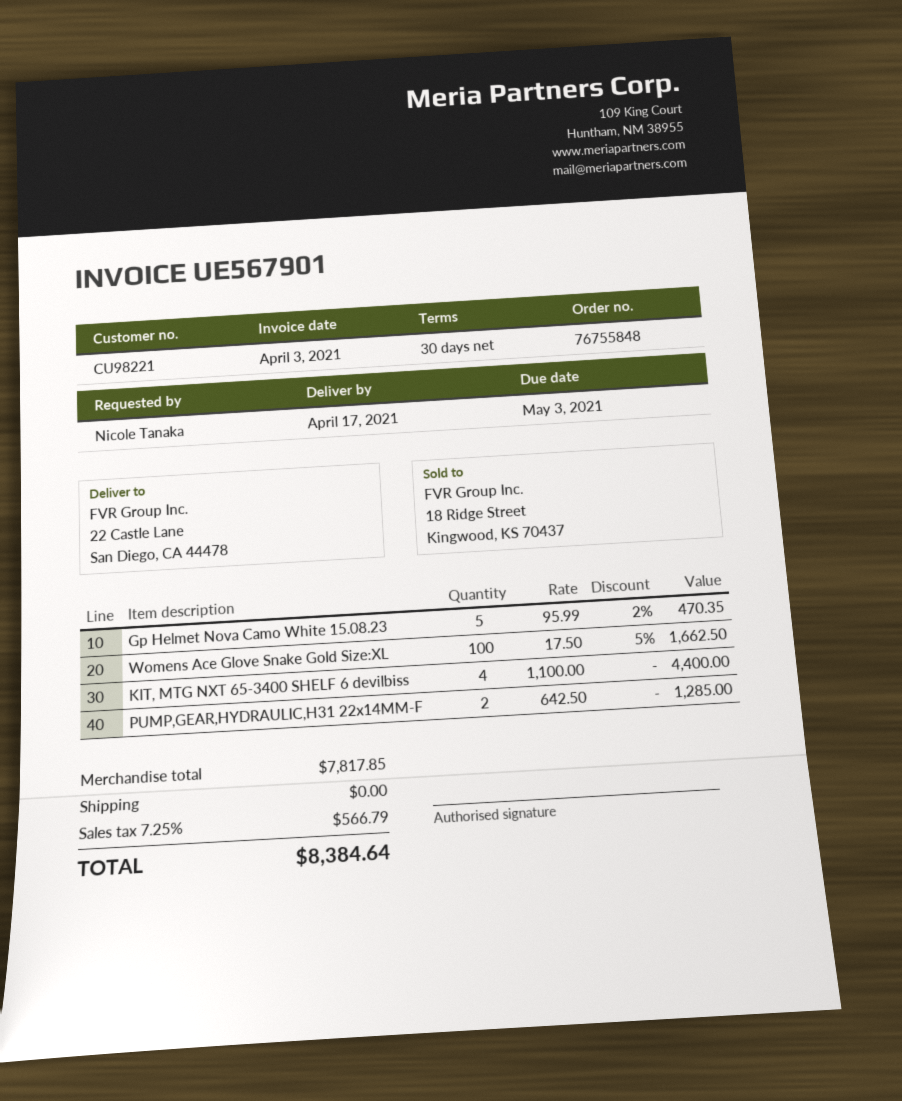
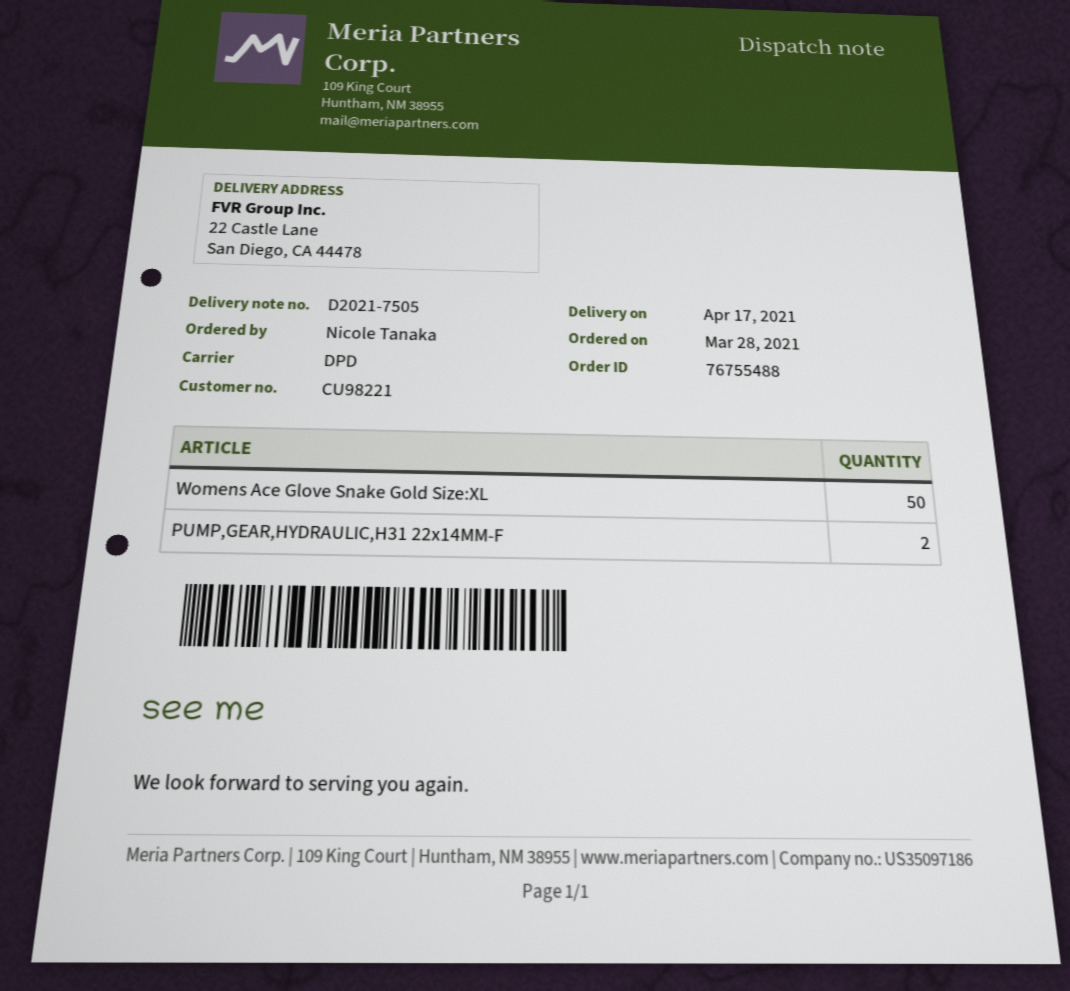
order number: 76755848 -> 76755488
Gp Helmet Nova Camo White 15.08.23: 5 -> none
Womens Ace Glove Snake Gold Size:XL: 100 -> 50
KIT, MTG NXT 65-3400 SHELF 6 devilbiss: 4 -> none

